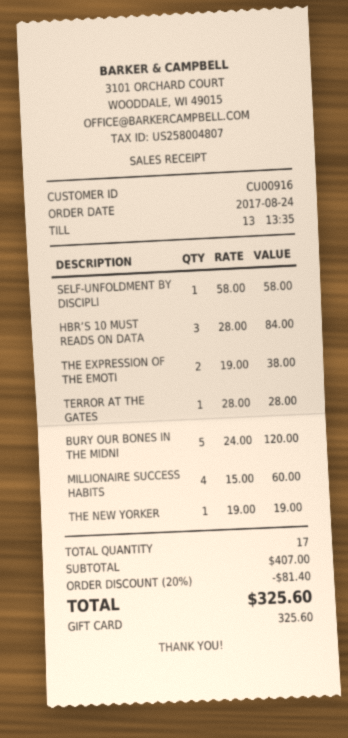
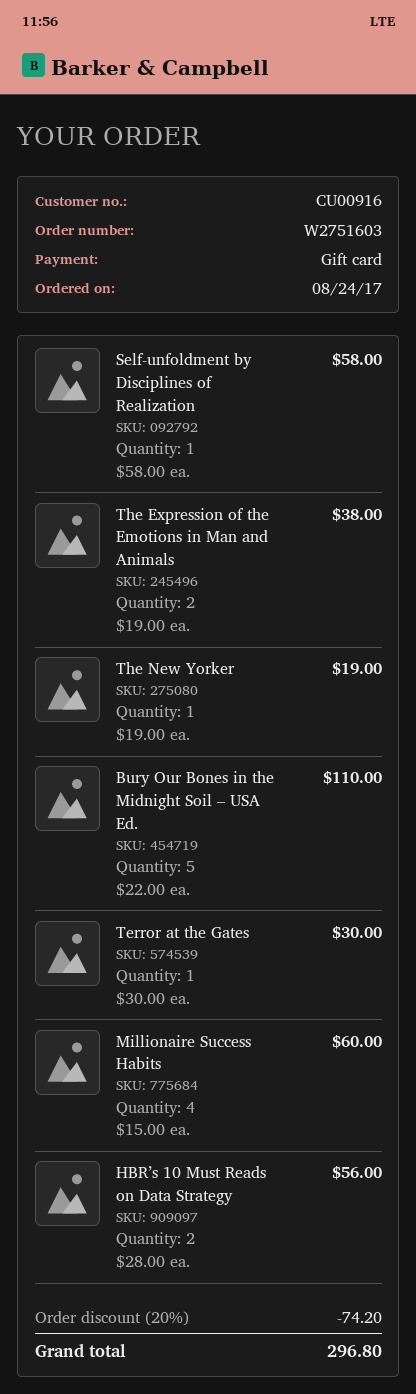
HBR’S 10 MUST READS ON DATA: 3 x 28.00 = 84.00 -> 2 x 28.00 = 56.00
TERROR AT THE GATES: 1 x 28.00 = 28.00 -> 1 x 30.00 = 30.00
BURY OUR BONES IN THE MIDNI: 5 x 24.00 = 120.00 -> 5 x 22.00 = 110.00
discount: 20% = 81.40 -> 20% = 74.20
total: 325.60 -> 296.80

